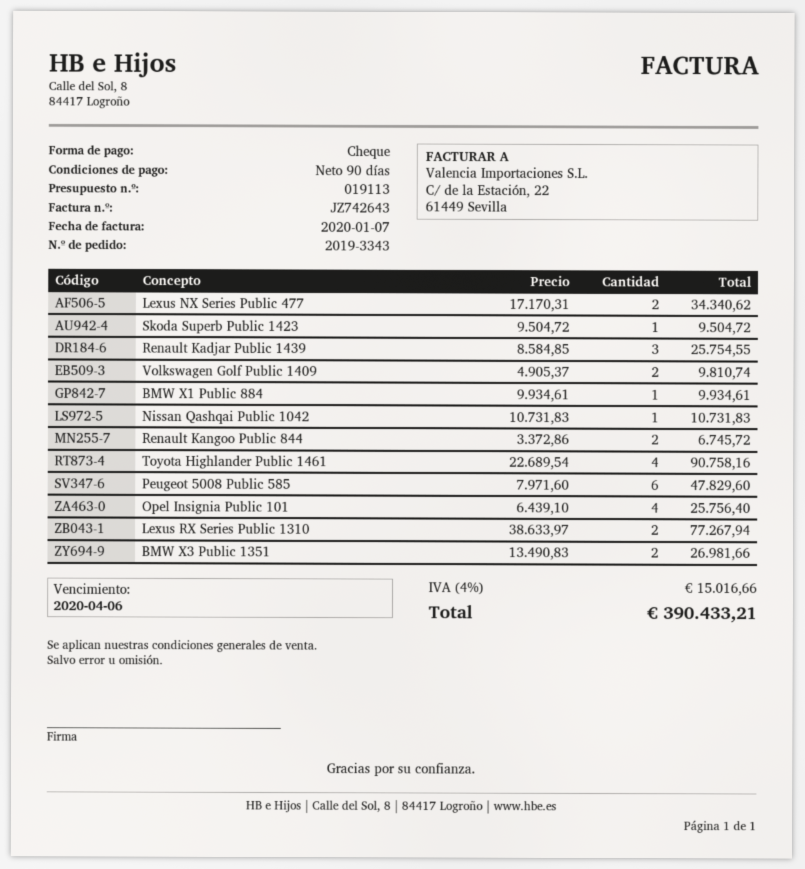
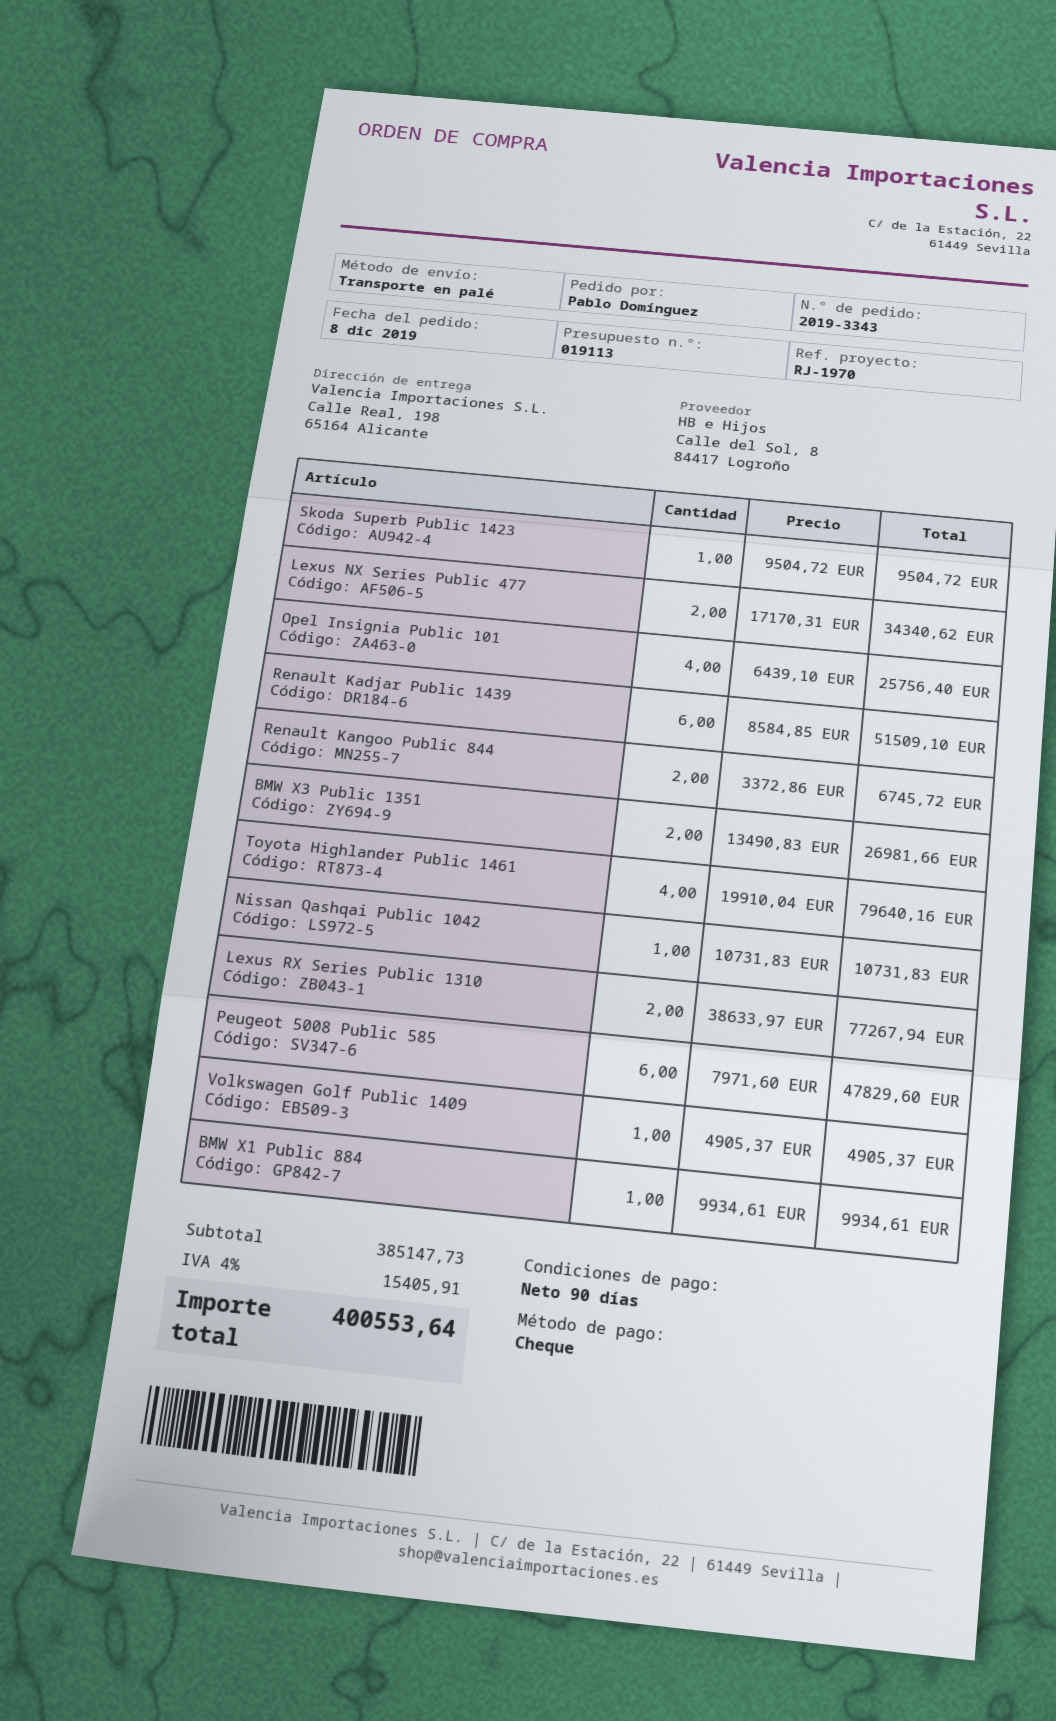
Renault Kadjar Public 1439: 3 x 8584.85 = 25754.55 -> 6 x 8584.85 = 51509.10
Volkswagen Golf Public 1409: 2 x 4905.37 = 9810.74 -> 1 x 4905.37 = 4905.37
Toyota Highlander Public 1461: 4 x 22689.54 = 90758.16 -> 4 x 19910.04 = 79640.16
tax: 4% = 15016.66 -> 4% = 15405.91
total: 390433.21 -> 400553.64

